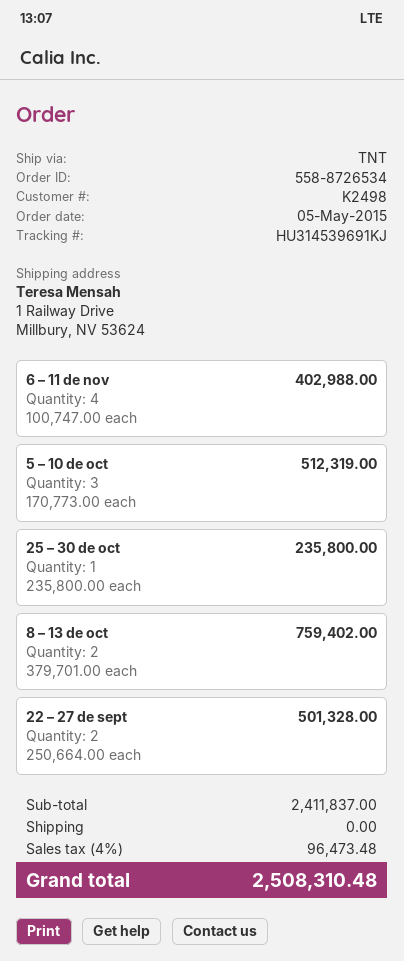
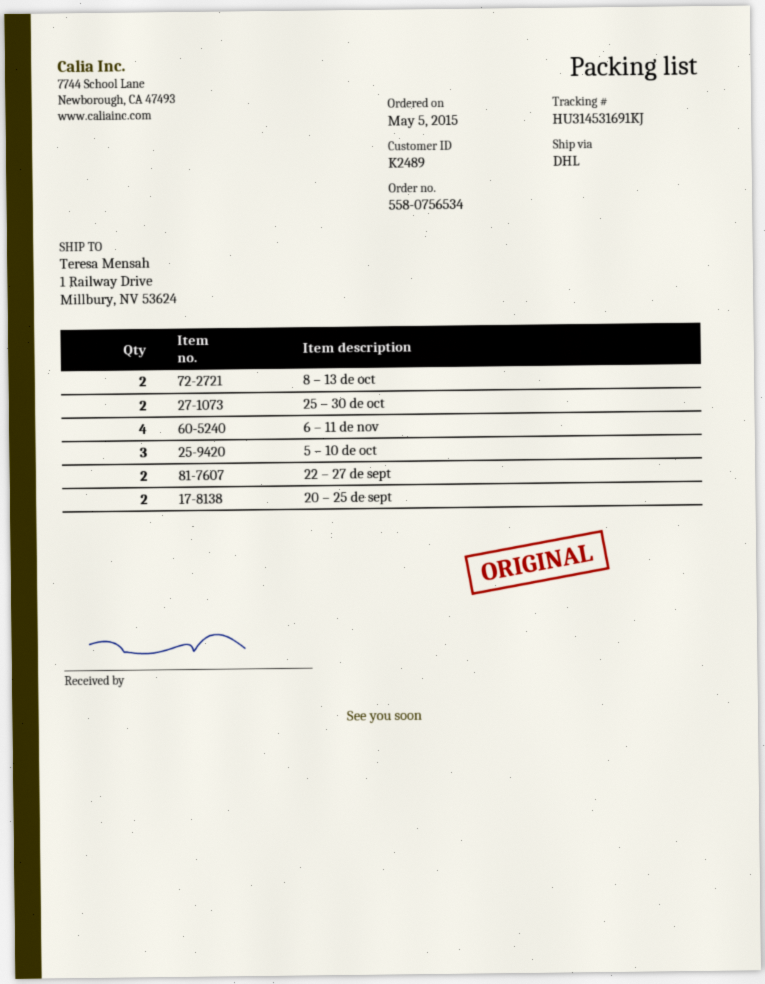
order number: 558-8726534 -> 558-0756534
customer number: K2498 -> K2489
shipping method: TNT -> DHL
tracking number: HU314539691KJ -> HU314531691KJ
25 – 30 de oct: 1 -> 2
20 – 25 de sept: none -> 2

